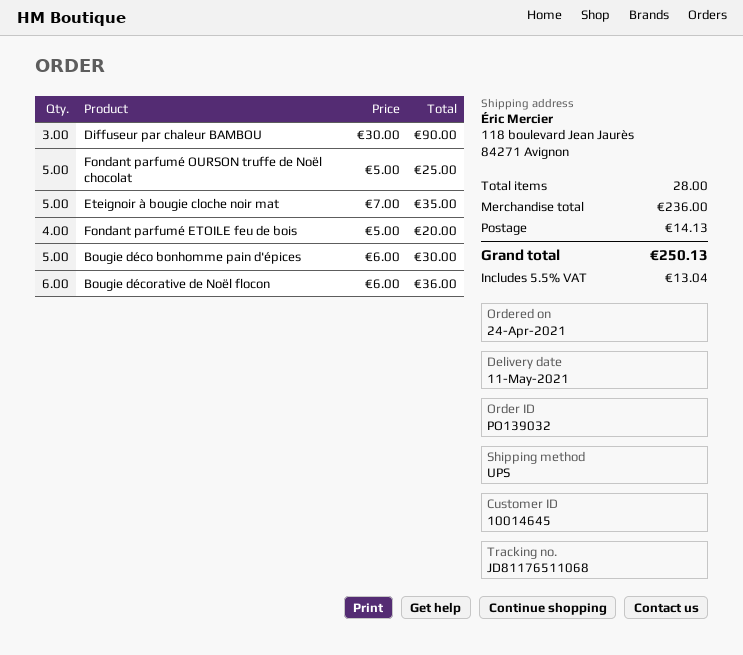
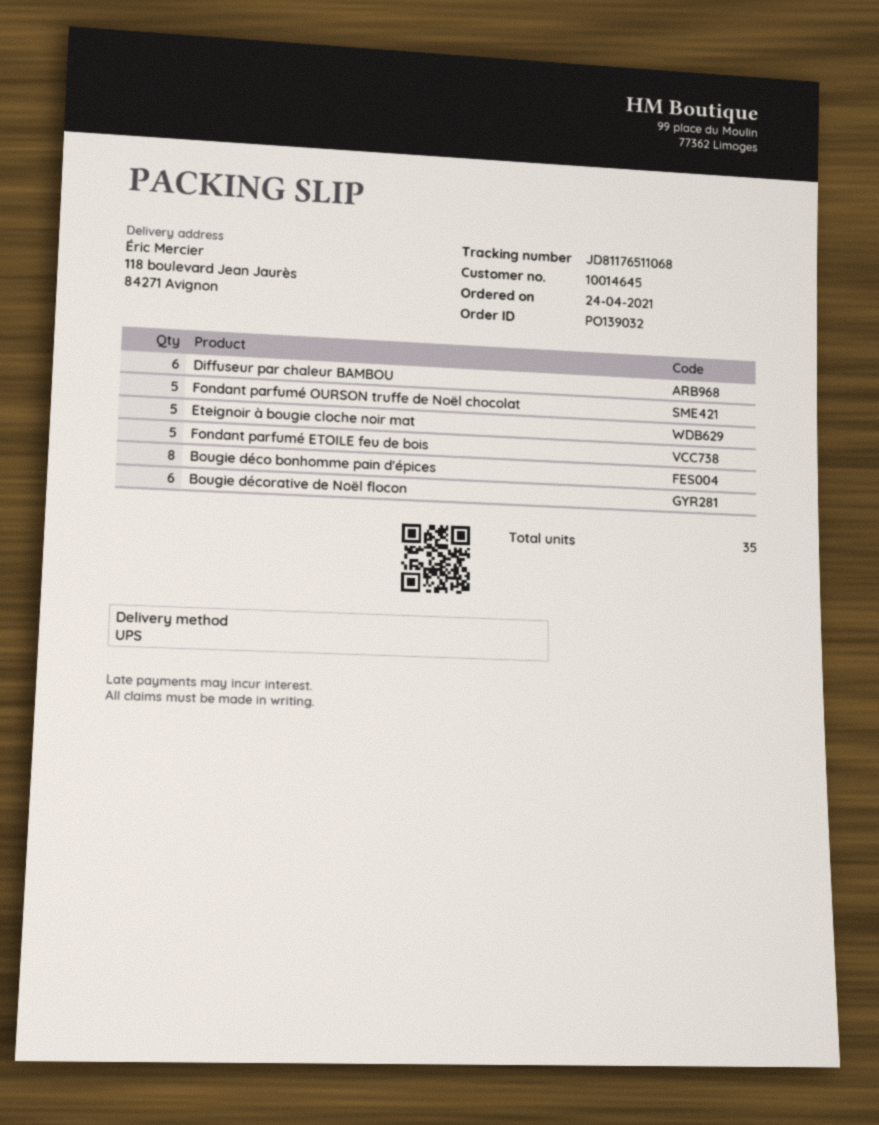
Diffuseur par chaleur BAMBOU: 3 -> 6
Fondant parfumé ETOILE feu de bois: 4 -> 5
Bougie déco bonhomme pain d'épices: 5 -> 8
total quantity: 28 -> 35

